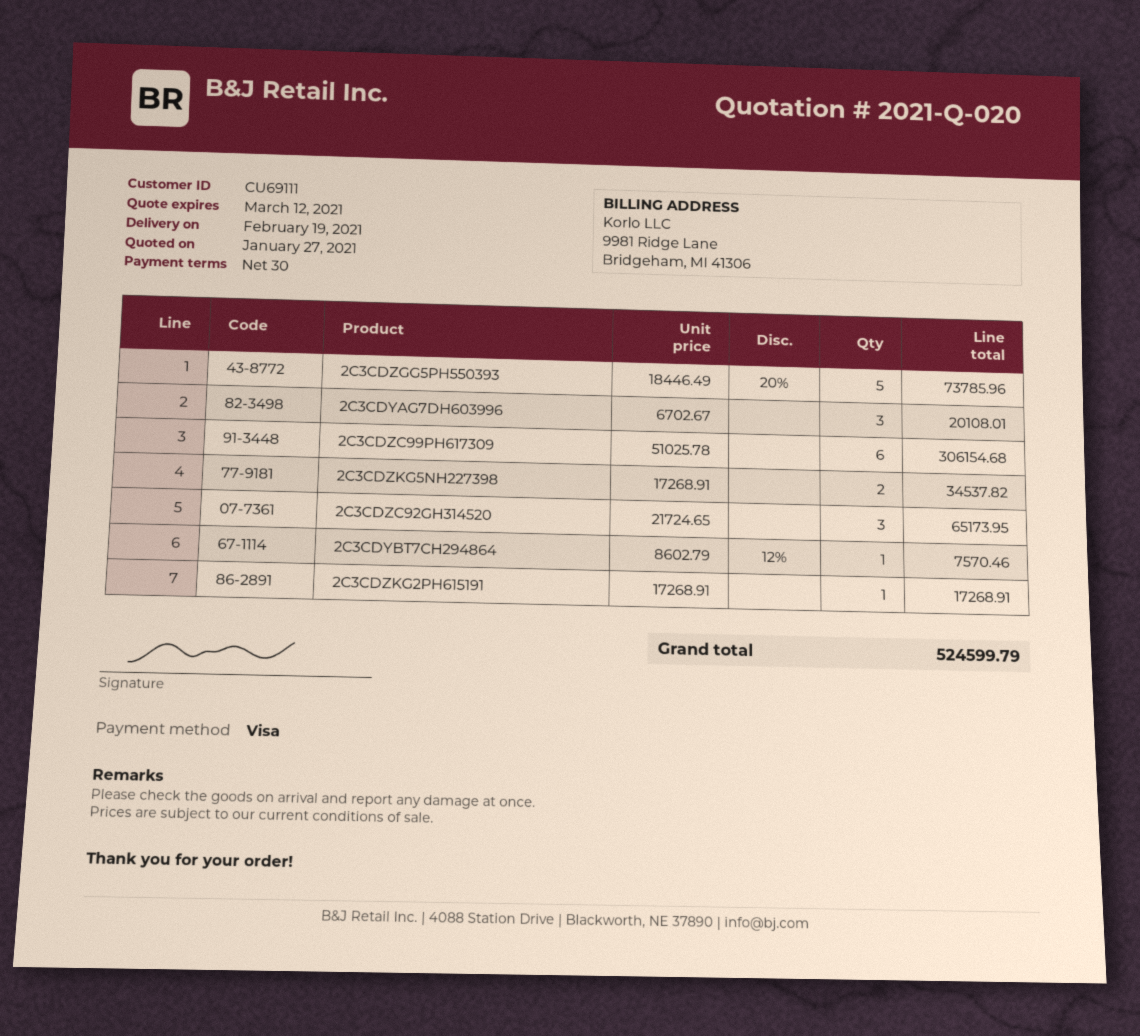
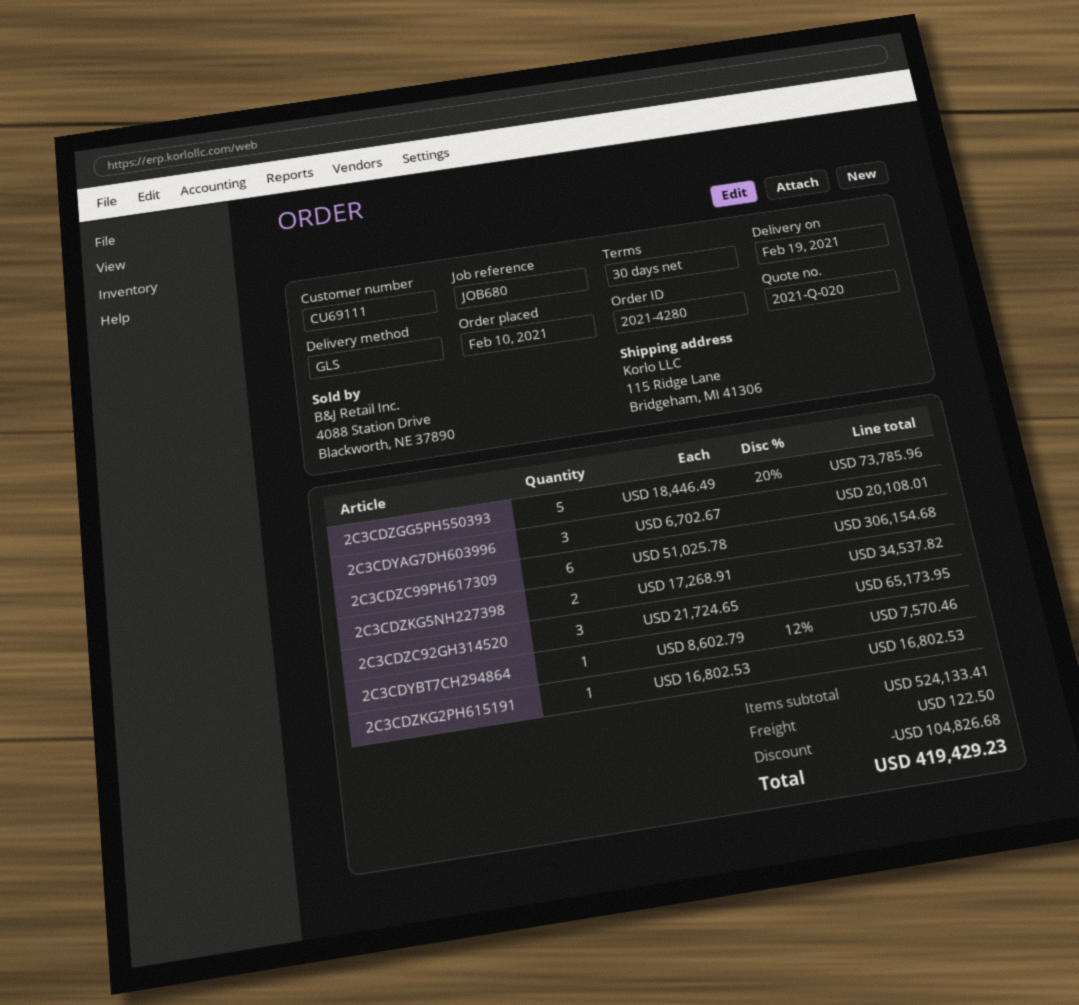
2C3CDZKG2PH615191: 1 x 17268.91 = 17268.91 -> 1 x 16802.53 = 16802.53
discount: none -> 104826.68
shipping: none -> 122.50
total: 524599.79 -> 419429.23

